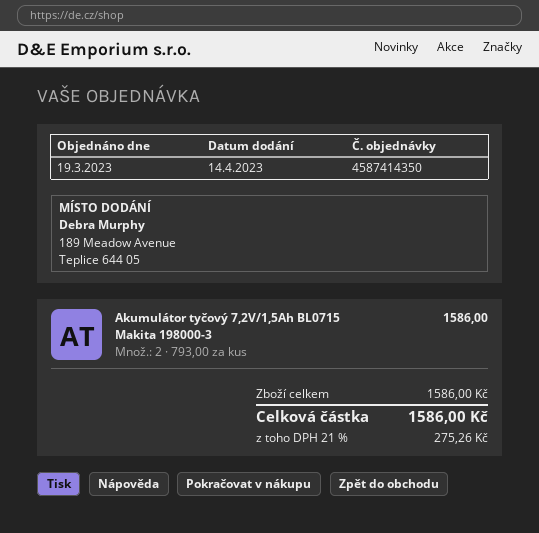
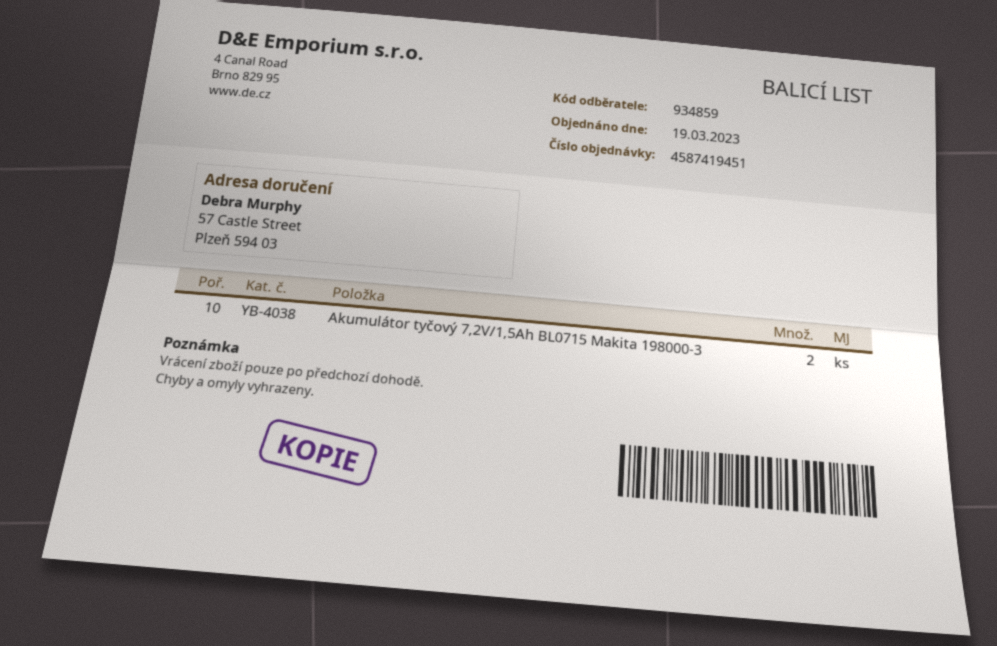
order number: 4587414350 -> 4587419451
ship to: 189 Meadow Avenue, Teplice 644 05 -> 57 Castle Street, Plzeň 594 03

